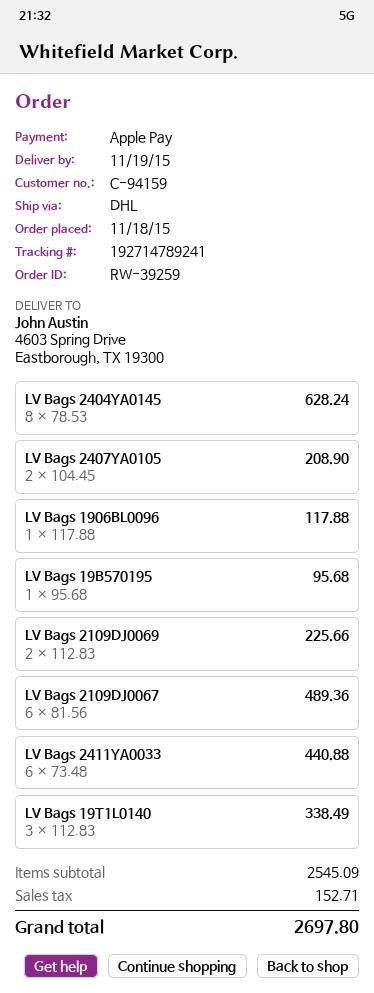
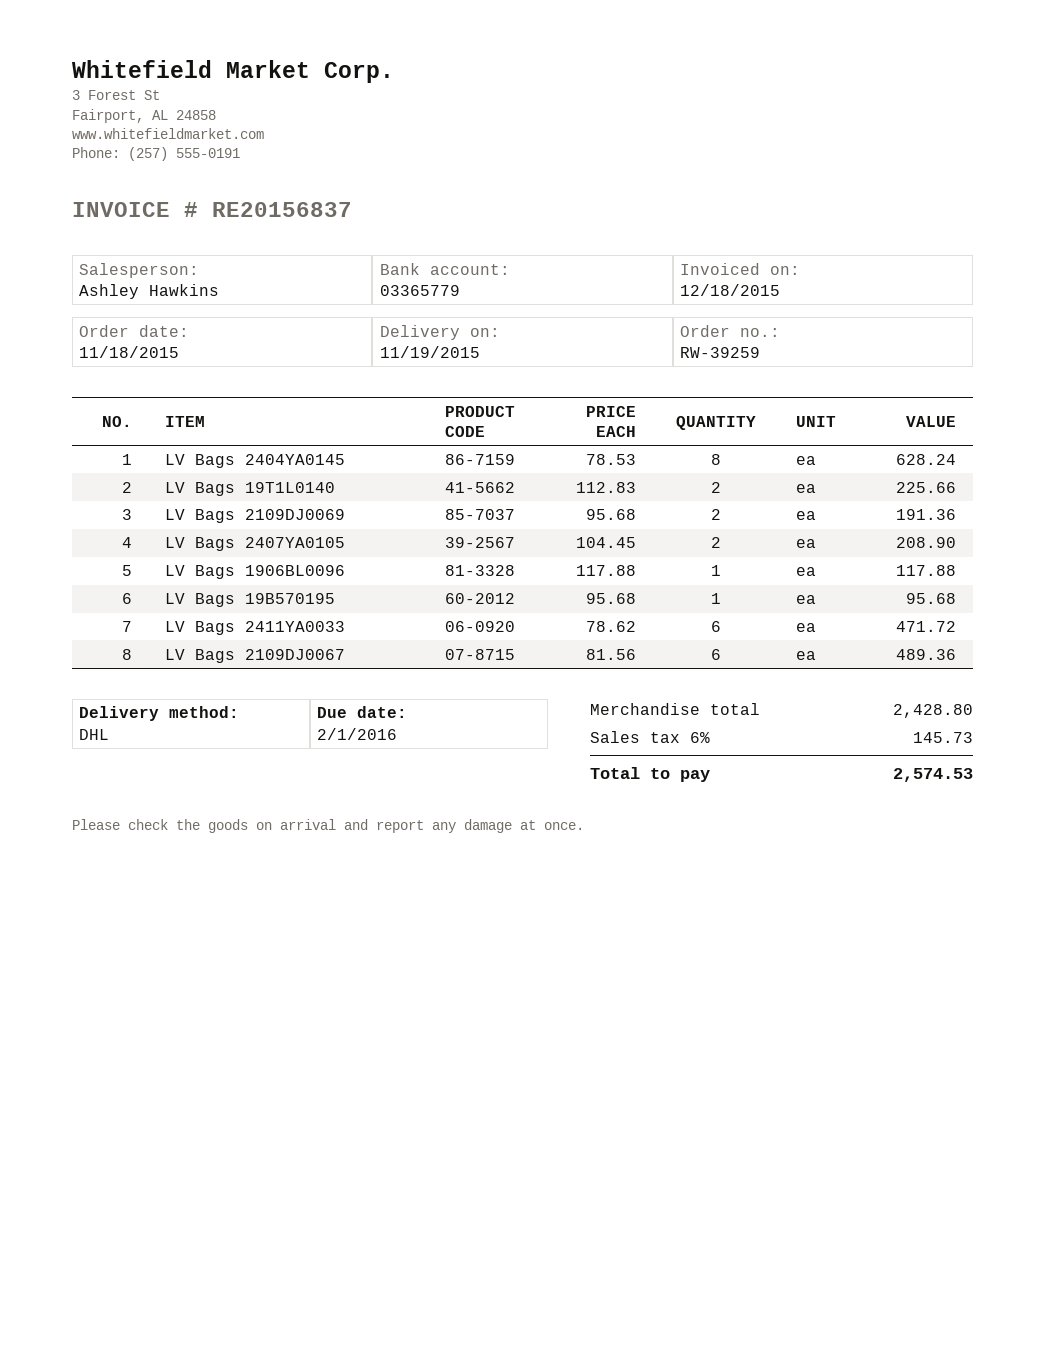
LV Bags 2109DJ0069: 2 x 112.83 = 225.66 -> 2 x 95.68 = 191.36
LV Bags 2411YA0033: 6 x 73.48 = 440.88 -> 6 x 78.62 = 471.72
LV Bags 19T1L0140: 3 x 112.83 = 338.49 -> 2 x 112.83 = 225.66
subtotal: 2545.09 -> 2428.80
tax: 152.71 -> 145.73
total: 2697.80 -> 2574.53

